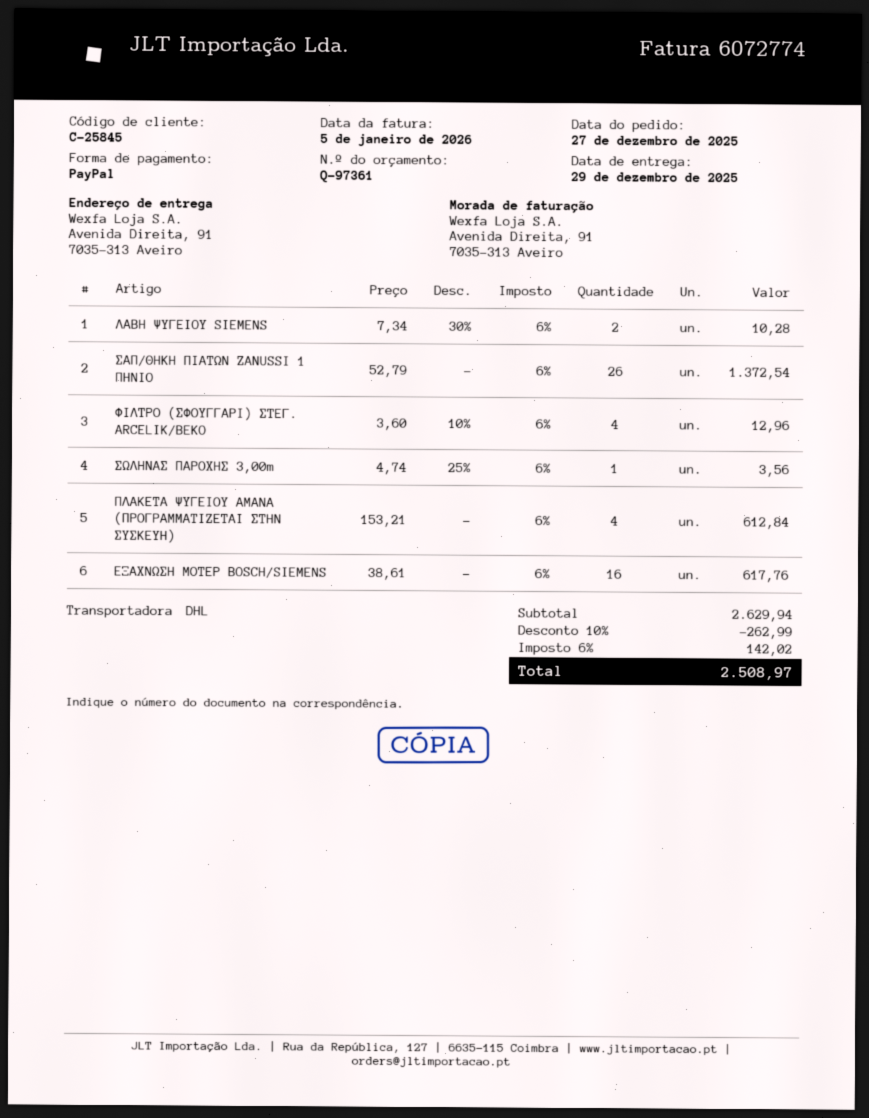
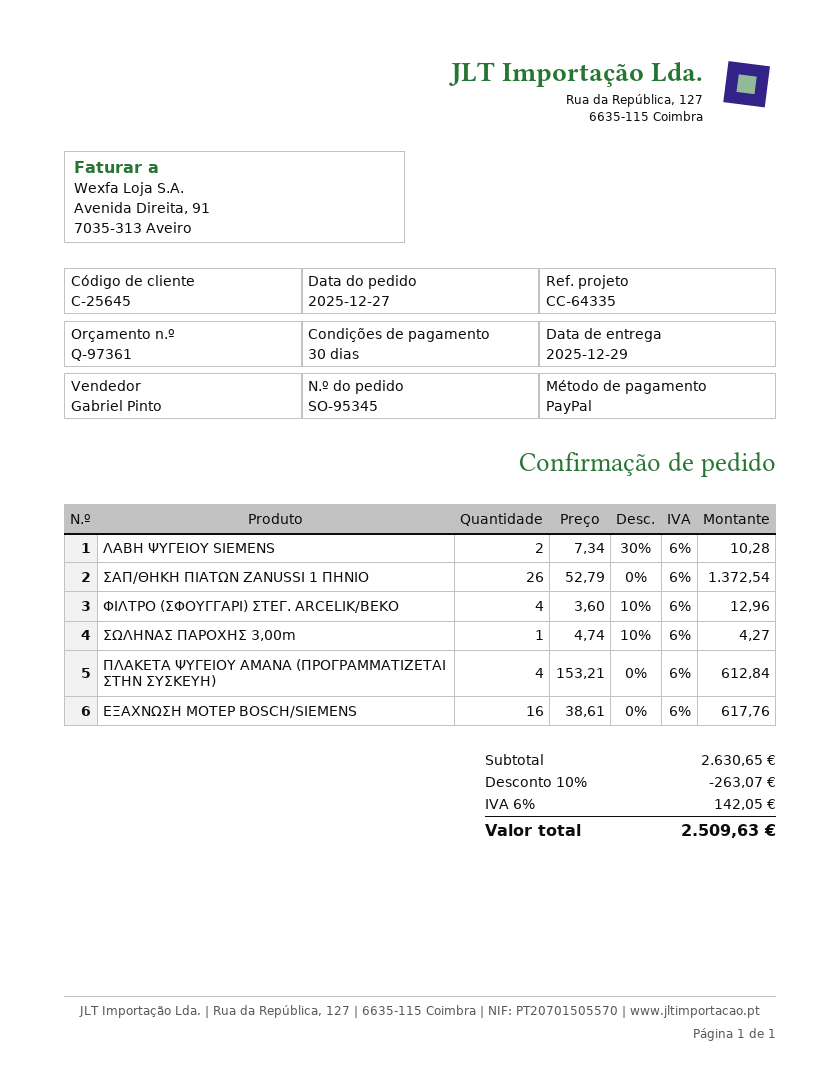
customer number: C-25845 -> C-25645
ΣΩΛΗΝΑΣ ΠΑΡΟΧΗΣ 3,00m: 1 x 4.74 - 25% = 3.56 -> 1 x 4.74 - 10% = 4.27
subtotal: 2629.94 -> 2630.65
discount: 10% = 262.99 -> 10% = 263.07
tax: 6% = 142.02 -> 6% = 142.05
total: 2508.97 -> 2509.63

